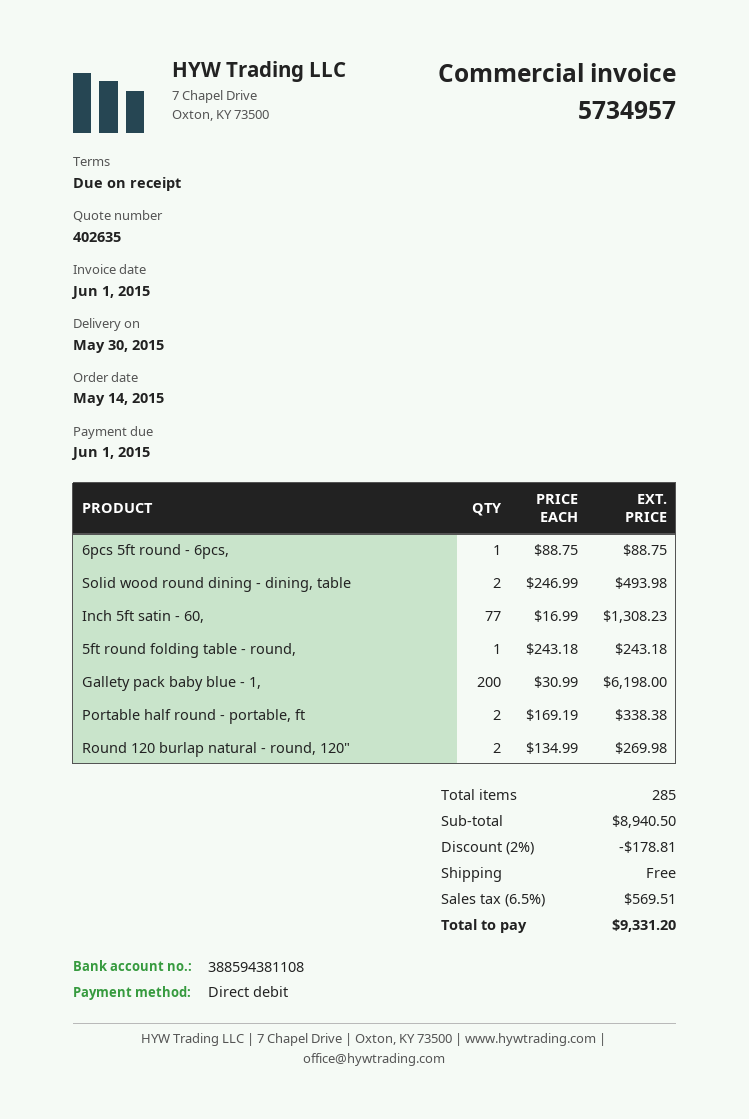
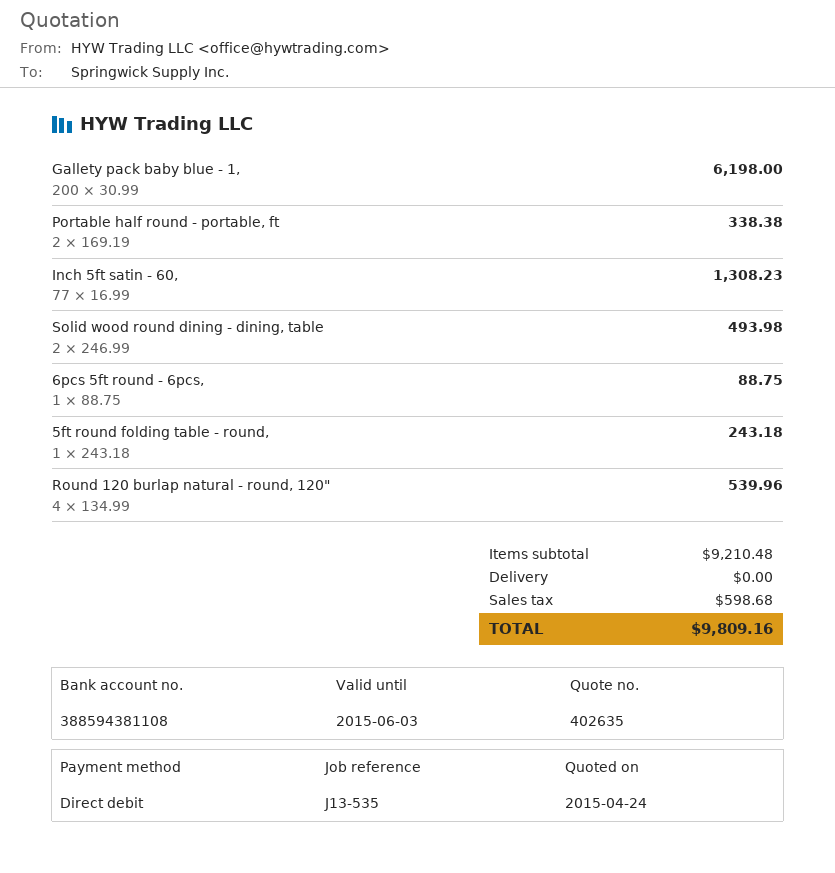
Round 120 burlap natural - round, 120": 2 x 134.99 = 269.98 -> 4 x 134.99 = 539.96
subtotal: 8940.50 -> 9210.48
discount: 2% = 178.81 -> none
tax: 569.51 -> 598.68
total: 9331.20 -> 9809.16

